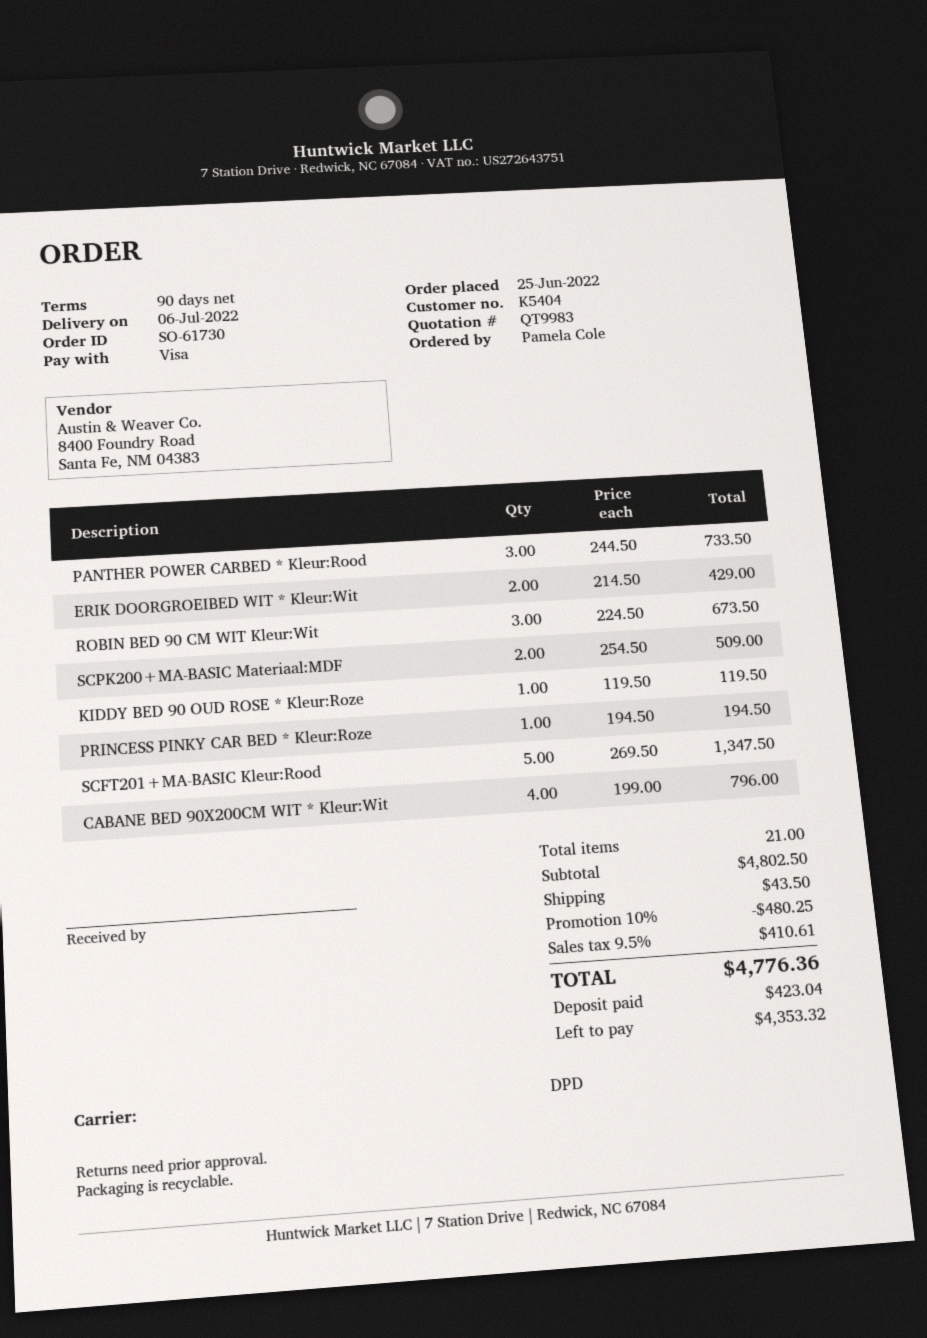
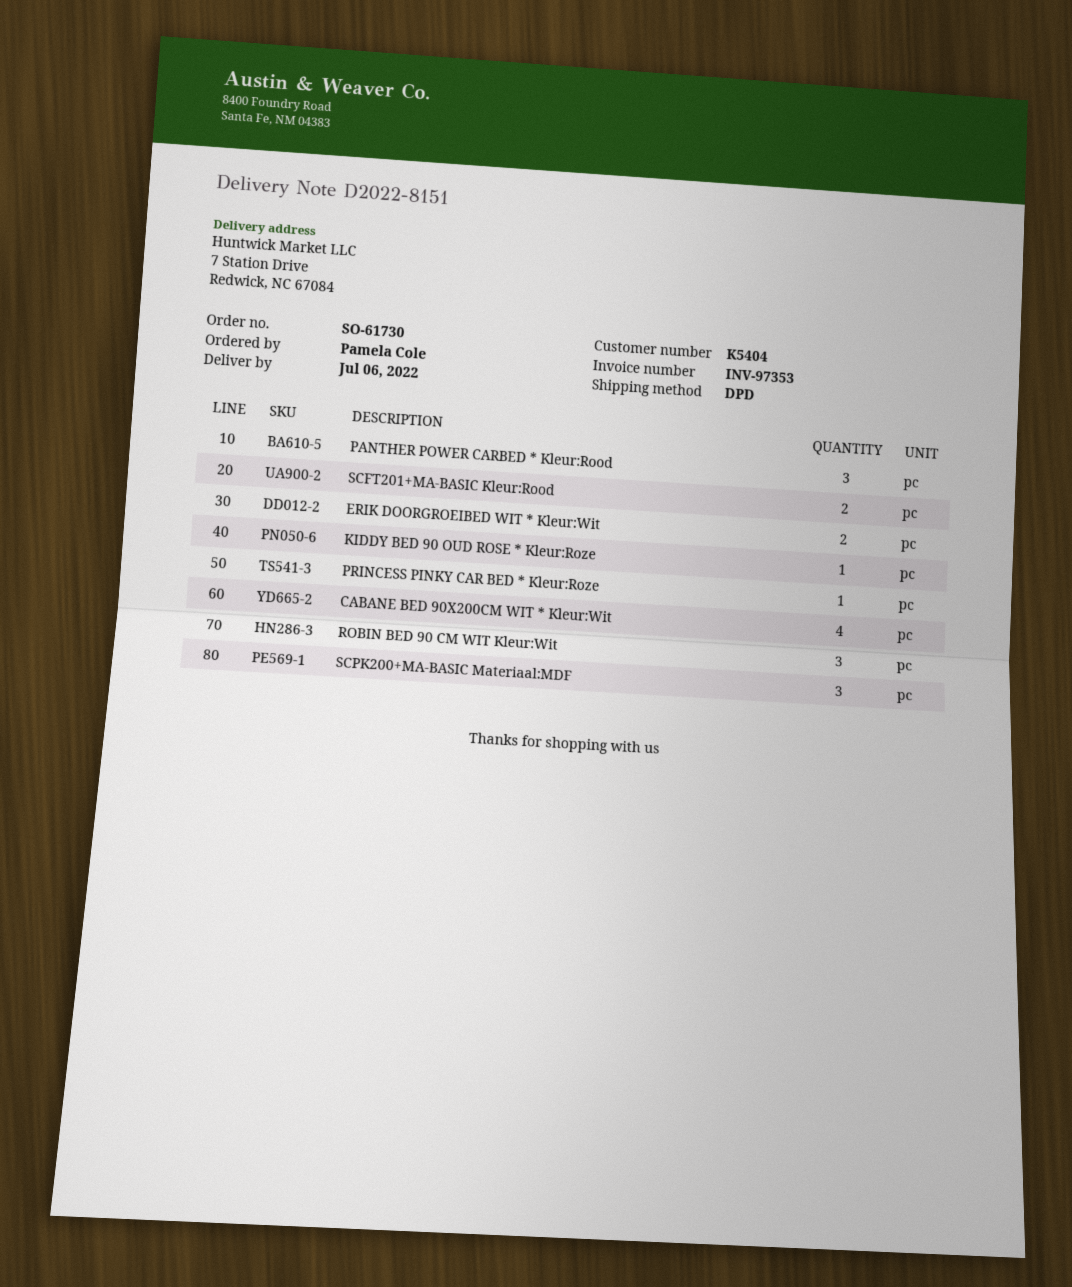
SCPK200+MA-BASIC Materiaal:MDF: 2 -> 3
SCFT201+MA-BASIC Kleur:Rood: 5 -> 2

